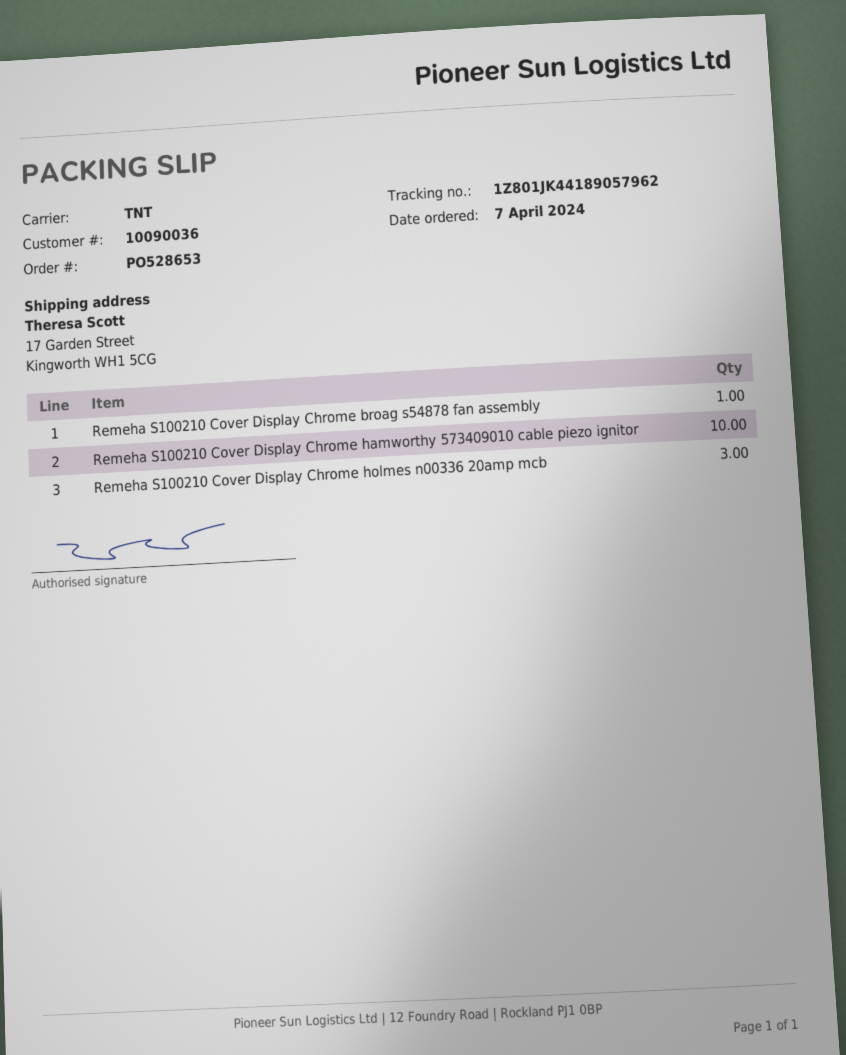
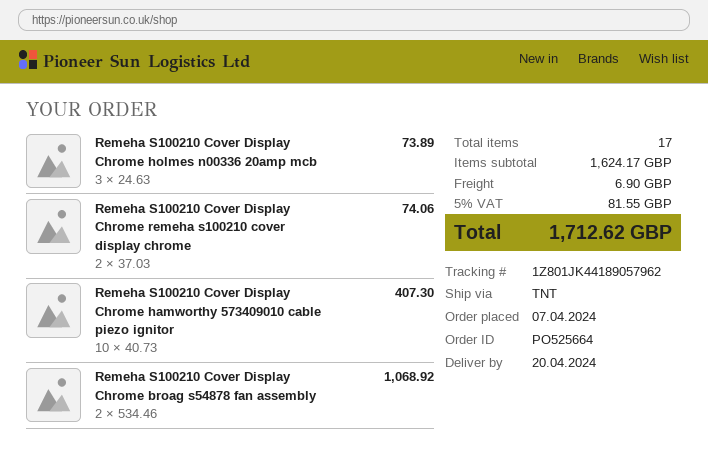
order number: PO528653 -> PO525664
Remeha S100210 Cover Display Chrome broag s54878 fan assembly: 1 -> 2
Remeha S100210 Cover Display Chrome remeha s100210 cover display chrome: none -> 2

